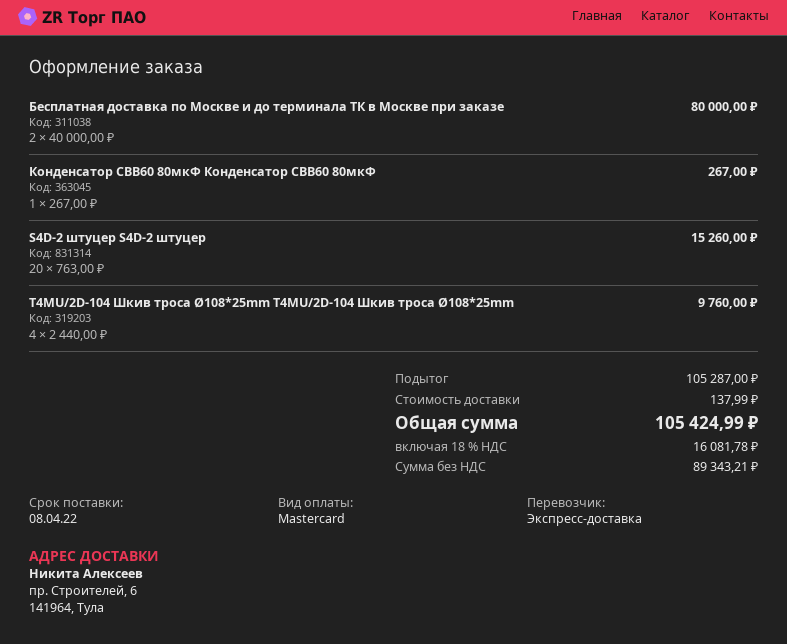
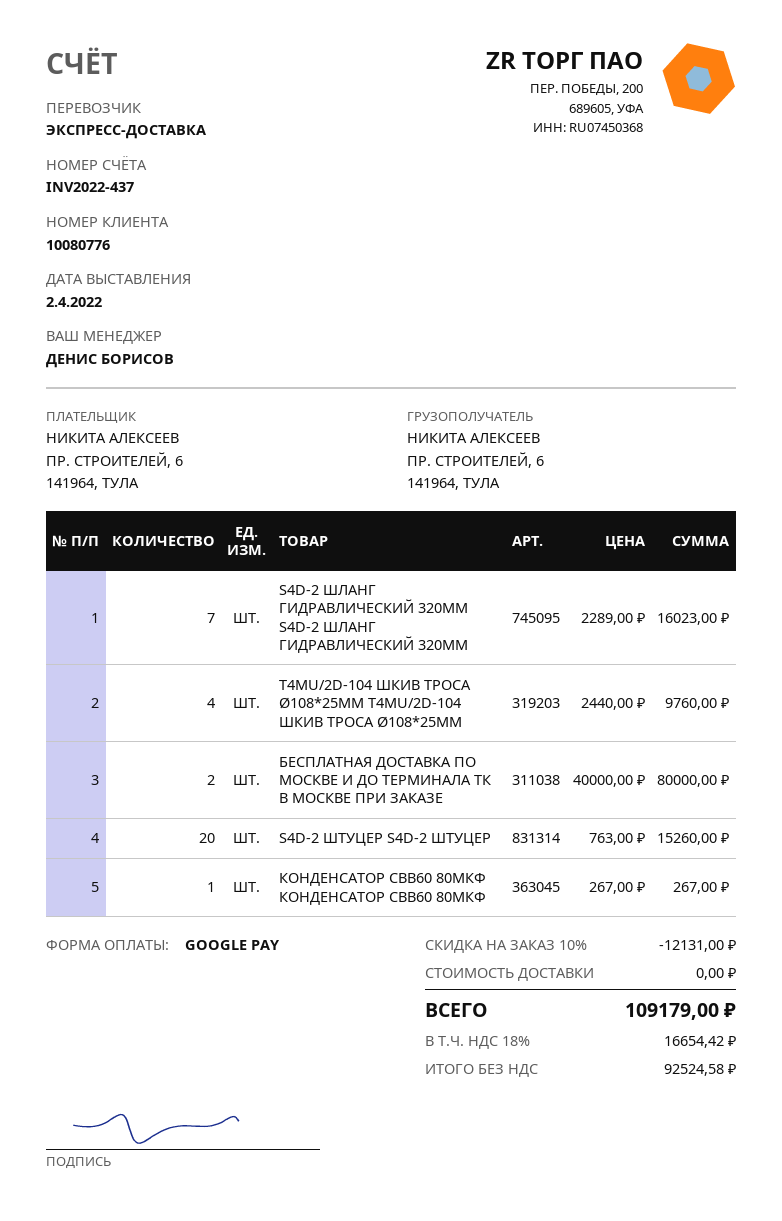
payment method: Mastercard -> Google Pay
S4D-2 ШЛАНГ ГИДРАВЛИЧЕСКИЙ 320ММ S4D-2 ШЛАНГ ГИДРАВЛИЧЕСКИЙ 320ММ: none -> 7 x 2289.00 = 16023.00
discount: none -> 10% = 12131.00
shipping: 137.99 -> 0.00
net: 89343.21 -> 92524.58
tax: 18% = 16081.78 -> 18% = 16654.42
total: 105424.99 -> 109179.00

